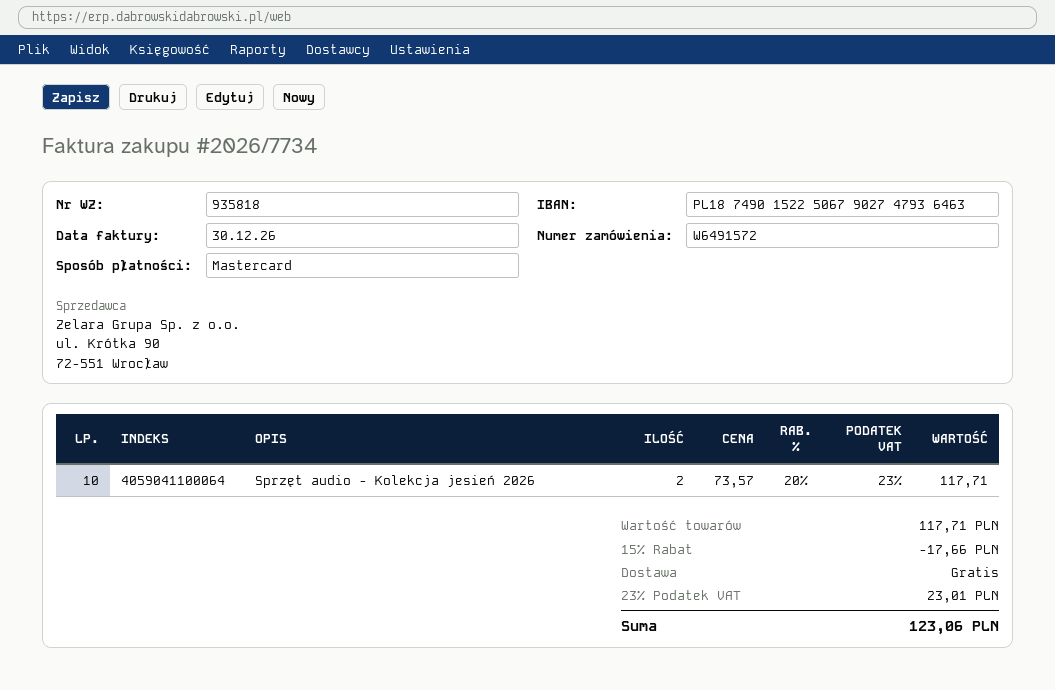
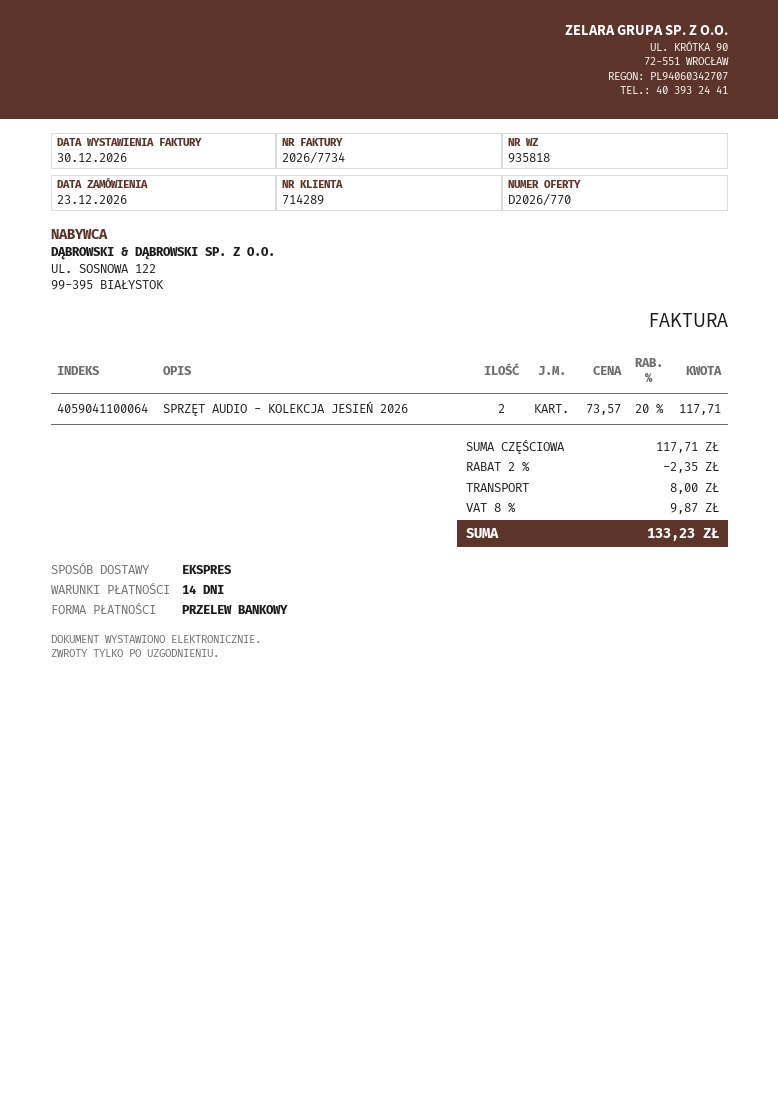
payment method: Mastercard -> bank transfer
discount: 15% = 17.66 -> 2% = 2.35
shipping: 0.00 -> 8.00
tax: 23% = 23.01 -> 8% = 9.87
total: 123.06 -> 133.23

